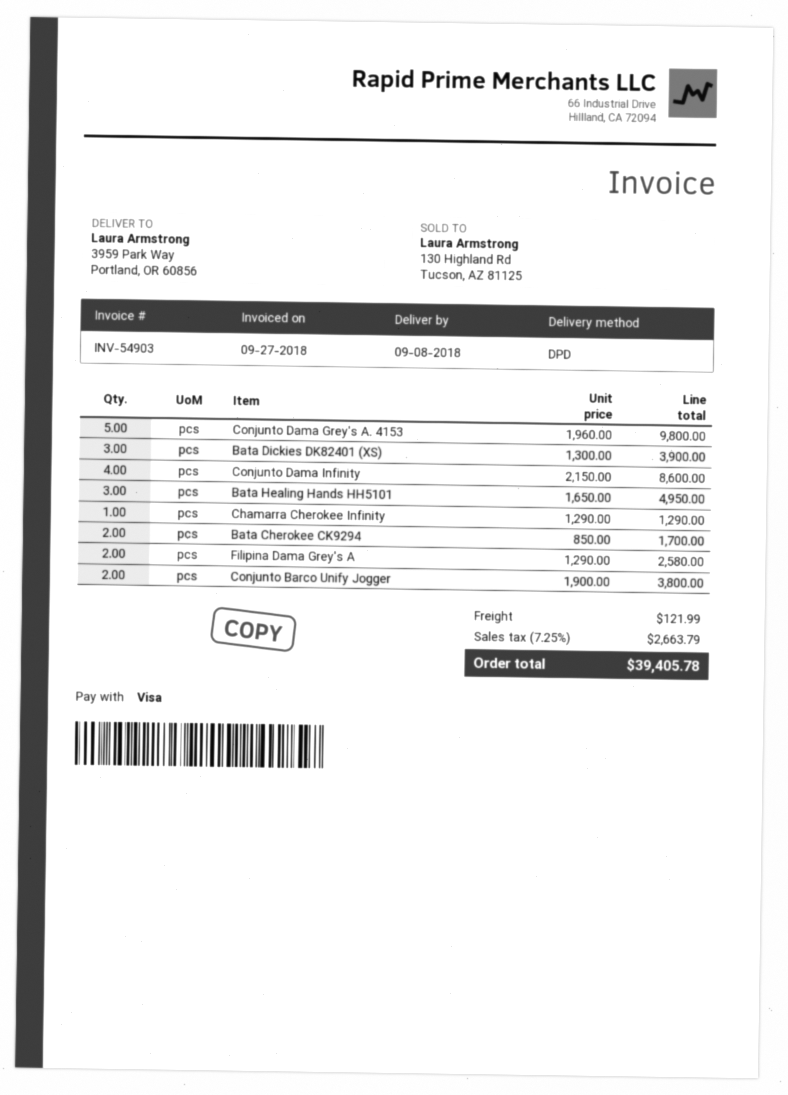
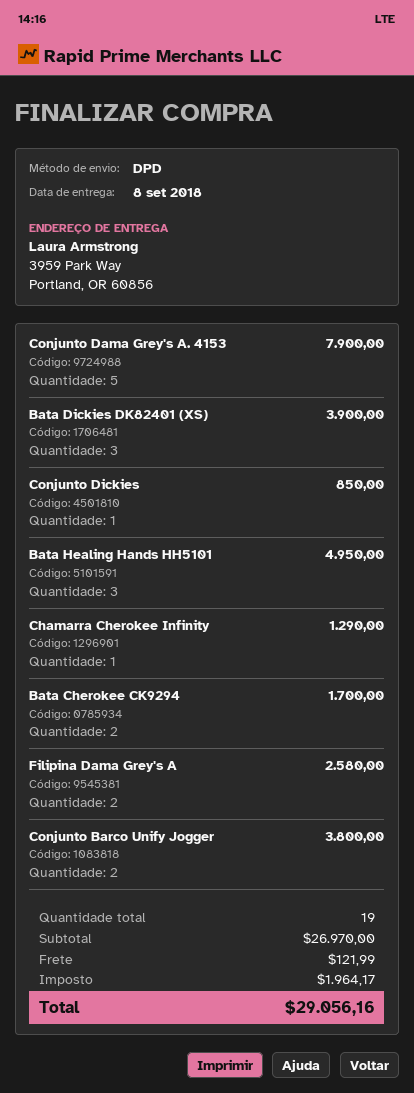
Conjunto Dama Grey's A. 4153: 5 for 9800.00 -> 5 for 7900.00
Conjunto Dama Infinity: 4 for 8600.00 -> none
Conjunto Dickies: none -> 1 for 850.00
tax: 2663.79 -> 1964.17
total: 39405.78 -> 29056.16

